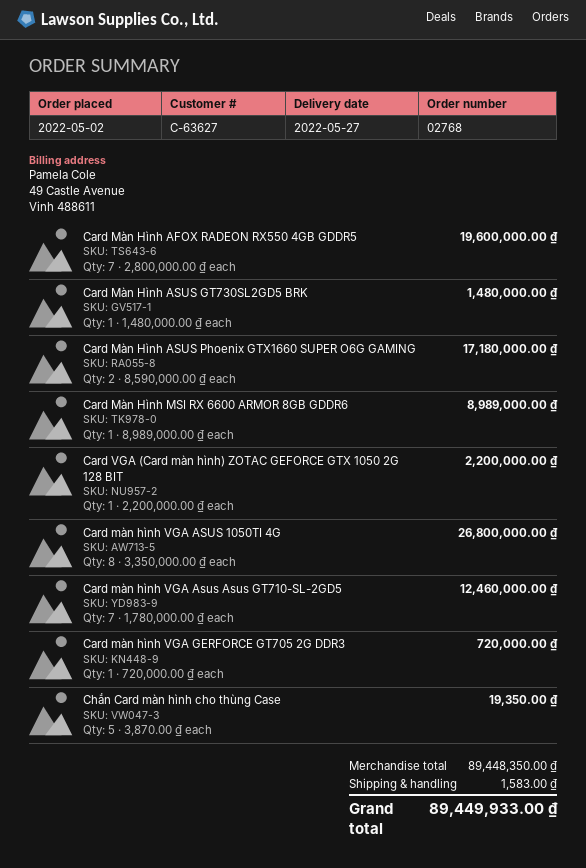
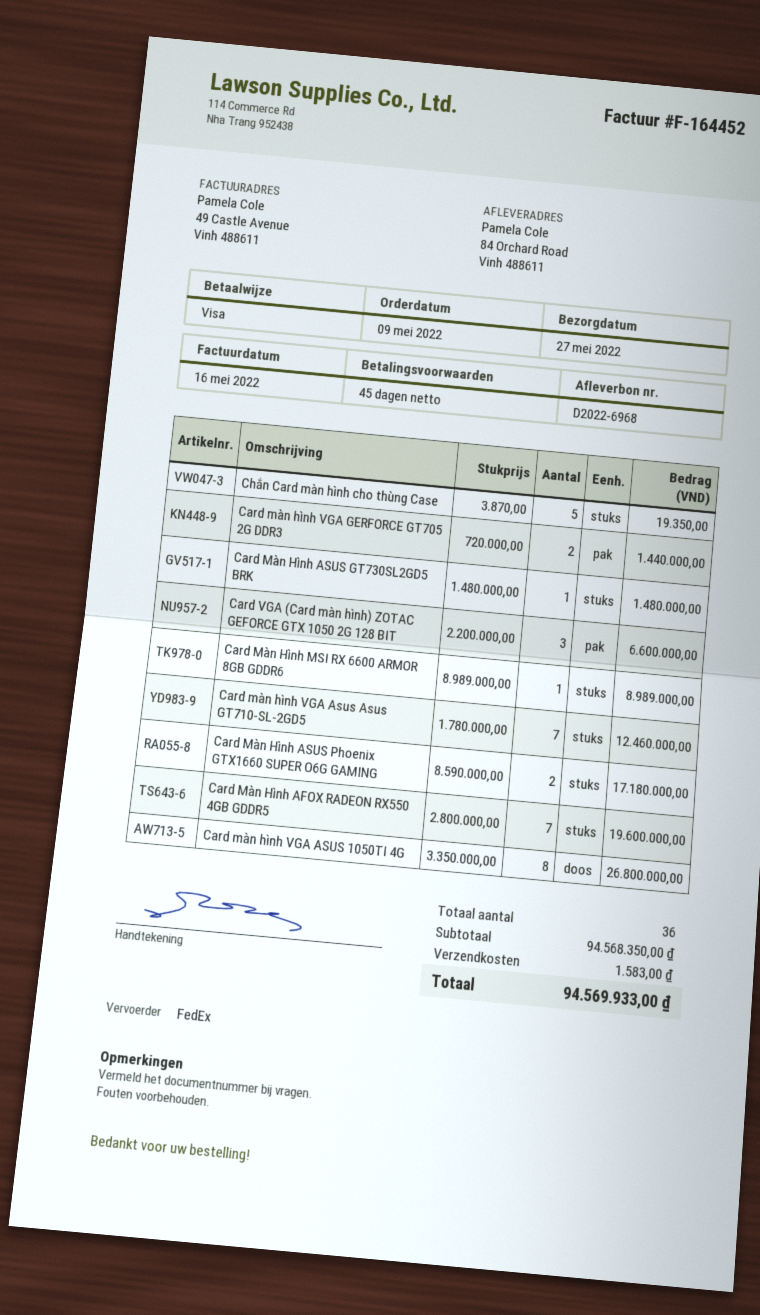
order date: 2022-05-02 -> 2022-05-09
Card VGA (Card màn hình) ZOTAC GEFORCE GTX 1050 2G 128 BIT: 1 x 2200000.00 = 2200000.00 -> 3 x 2200000.00 = 6600000.00
Card màn hình VGA GERFORCE GT705 2G DDR3: 1 x 720000.00 = 720000.00 -> 2 x 720000.00 = 1440000.00
subtotal: 89448350.00 -> 94568350.00
total: 89449933.00 -> 94569933.00

